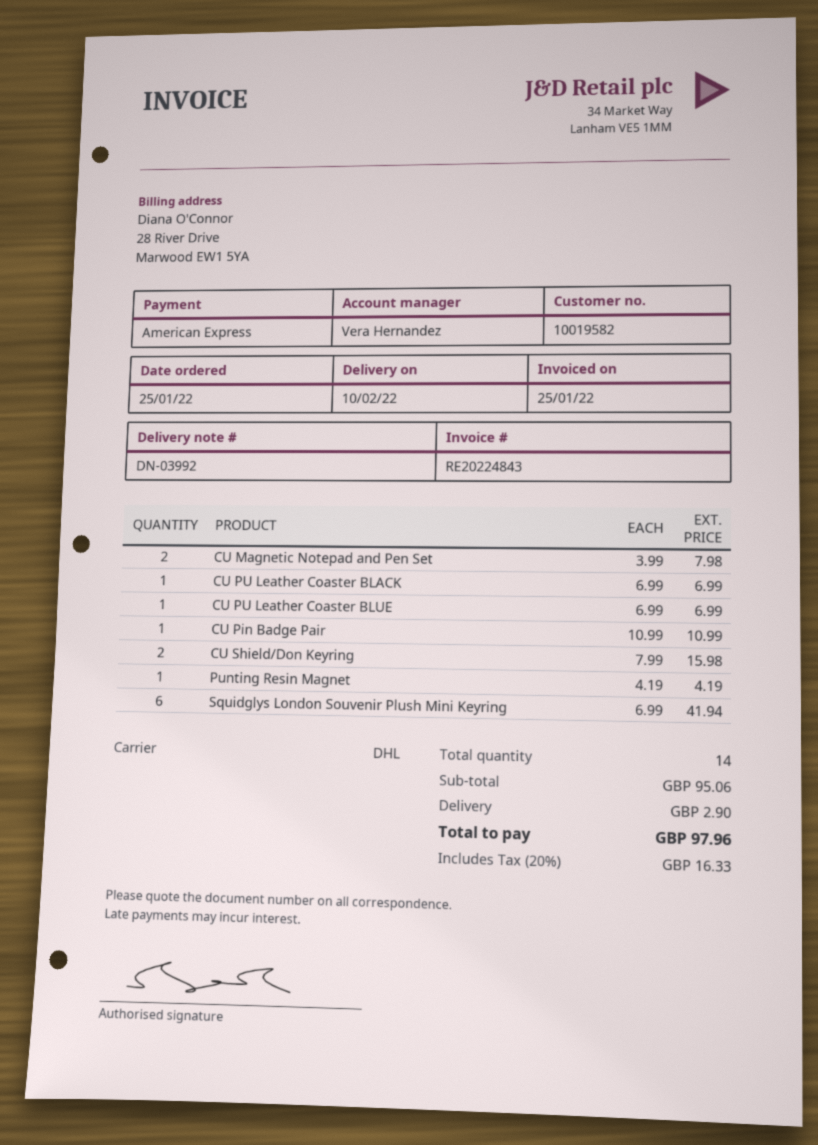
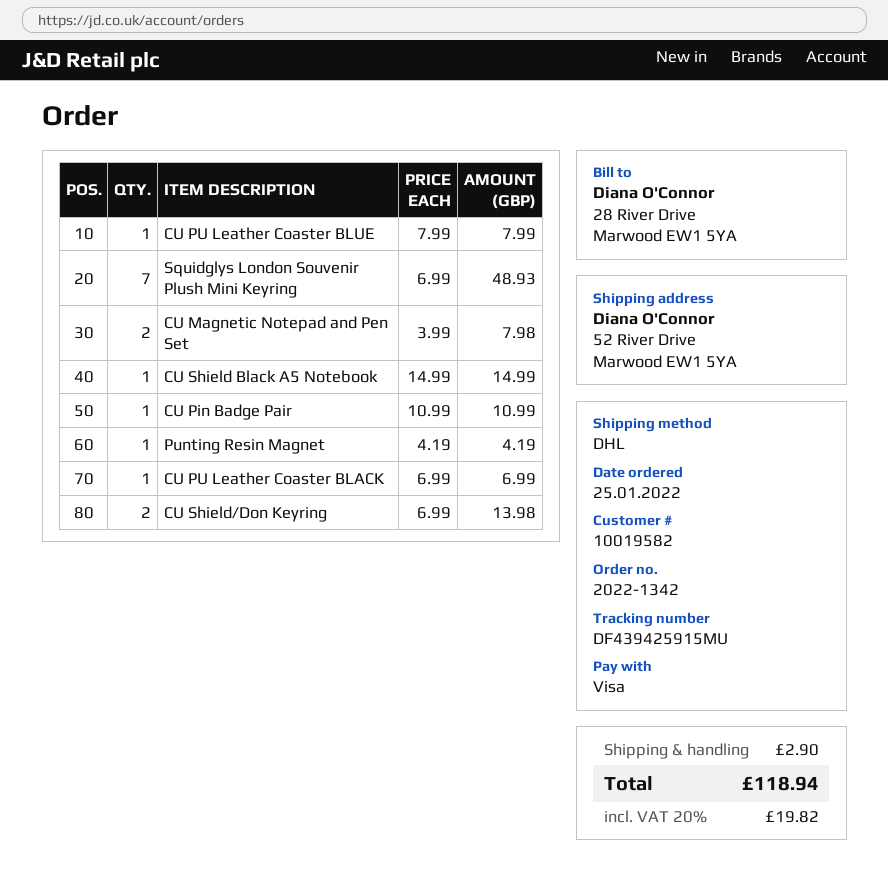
payment method: American Express -> Visa
CU PU Leather Coaster BLUE: 1 x 6.99 = 6.99 -> 1 x 7.99 = 7.99
CU Shield/Don Keyring: 2 x 7.99 = 15.98 -> 2 x 6.99 = 13.98
Squidglys London Souvenir Plush Mini Keyring: 6 x 6.99 = 41.94 -> 7 x 6.99 = 48.93
CU Shield Black A5 Notebook: none -> 1 x 14.99 = 14.99
tax: 20% = 16.33 -> 20% = 19.82
total: 97.96 -> 118.94

